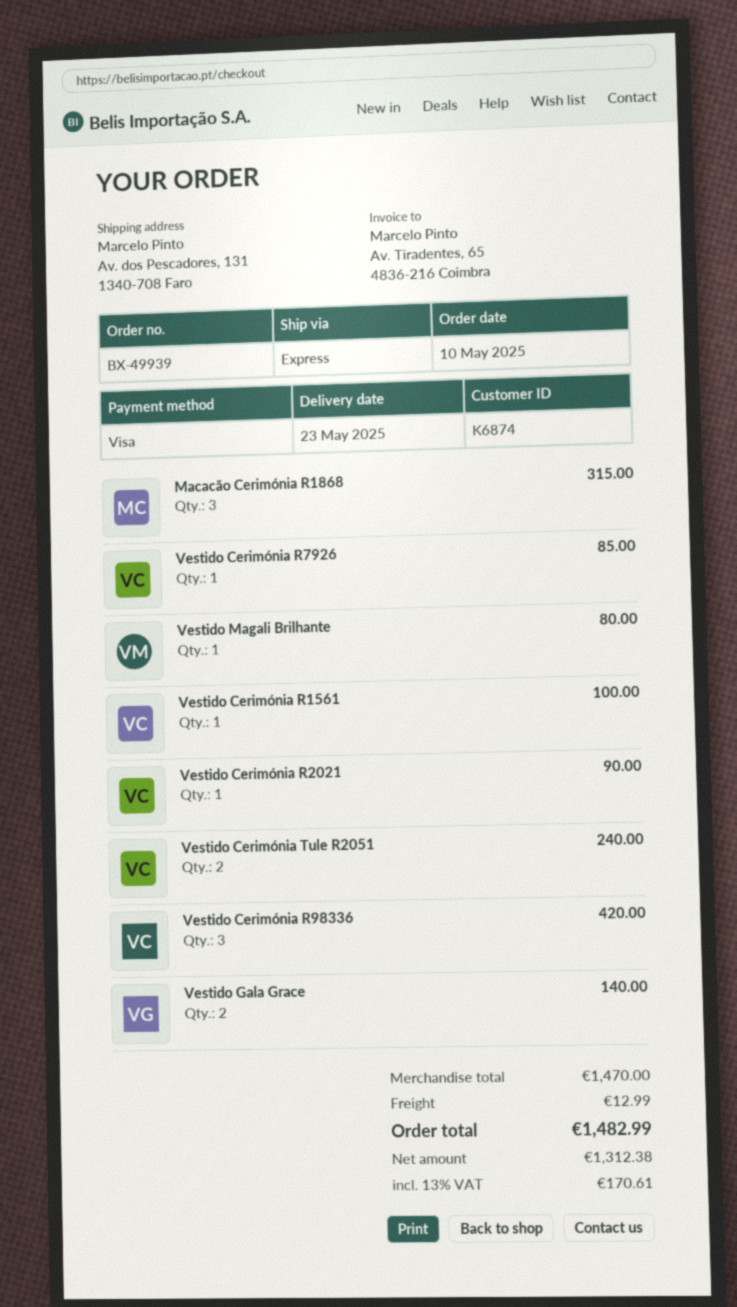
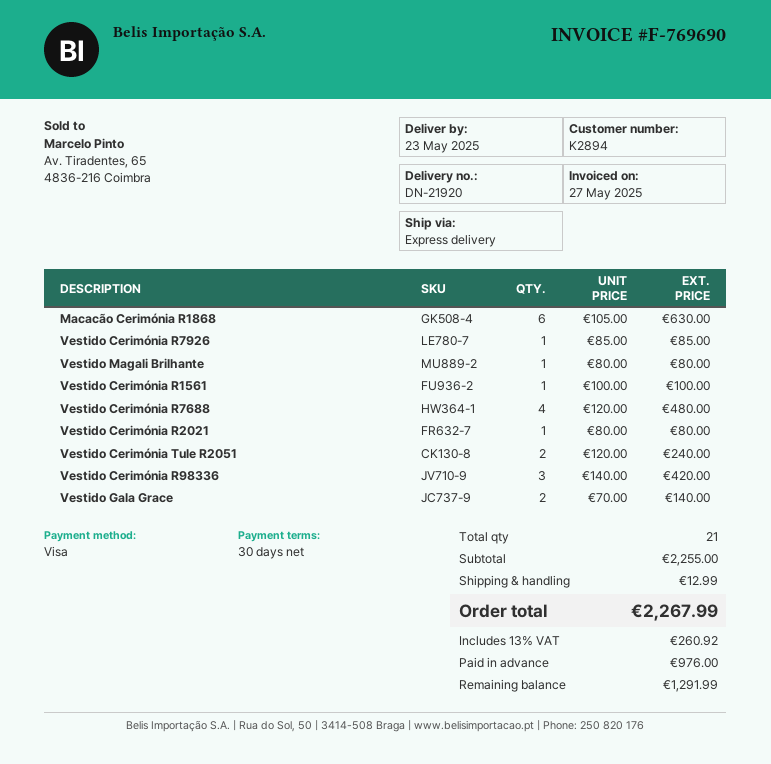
customer number: K6874 -> K2894
Macacão Cerimónia R1868: 3 for 315.00 -> 6 for 630.00
Vestido Cerimónia R2021: 1 for 90.00 -> 1 for 80.00
Vestido Cerimónia R7688: none -> 4 for 480.00
subtotal: 1470.00 -> 2255.00
tax: 13% = 170.61 -> 13% = 260.92
total: 1482.99 -> 2267.99

